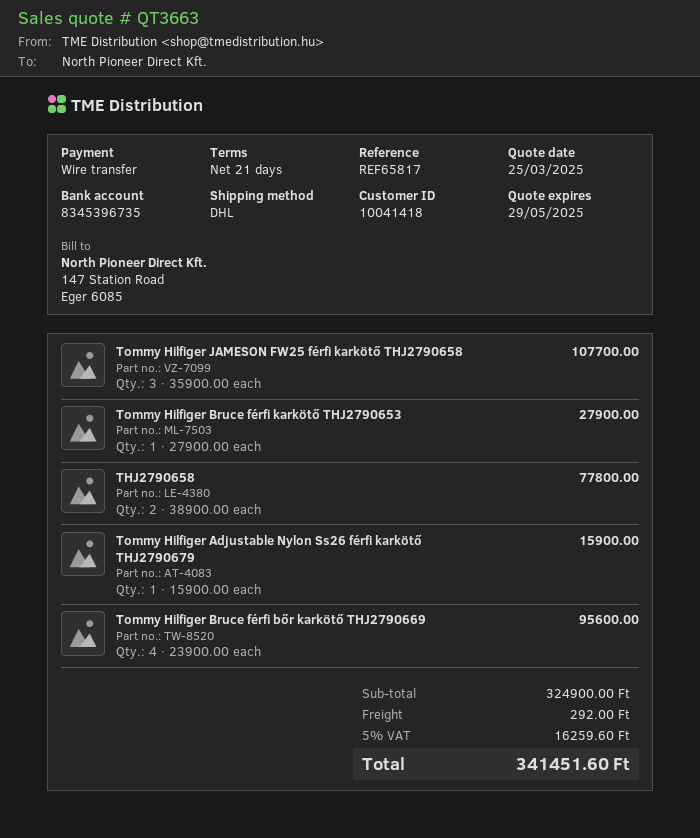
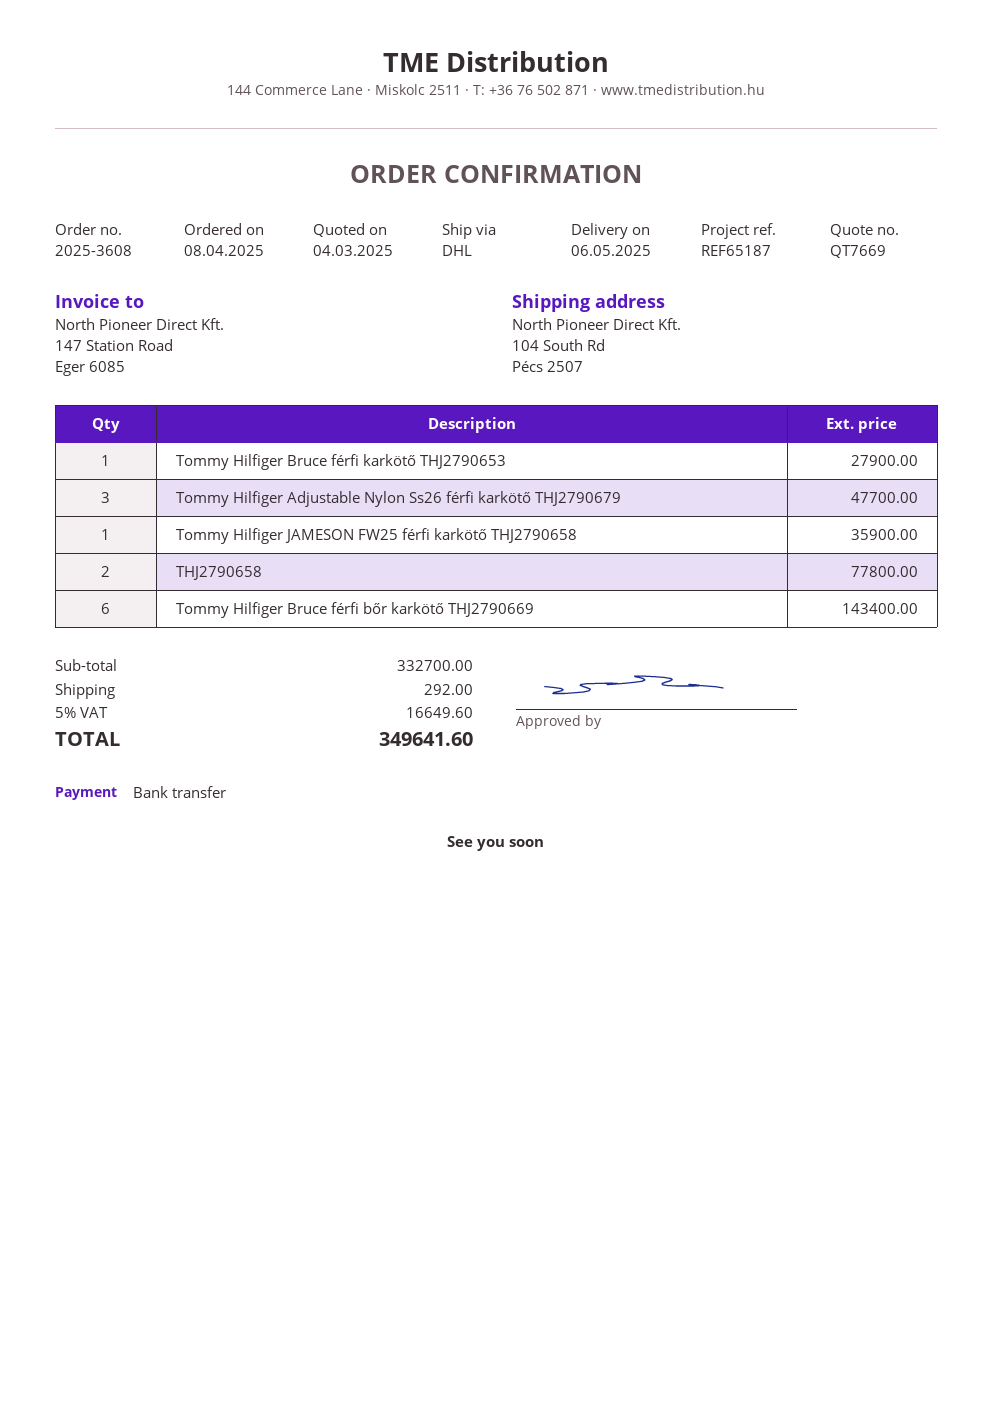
quote number: QT3663 -> QT7669
quote date: 2025-03-25 -> 2025-03-04
reference: REF65817 -> REF65187
Tommy Hilfiger JAMESON FW25 férfi karkötő THJ2790658: 3 for 107700.00 -> 1 for 35900.00
Tommy Hilfiger Adjustable Nylon Ss26 férfi karkötő THJ2790679: 1 for 15900.00 -> 3 for 47700.00
Tommy Hilfiger Bruce férfi bőr karkötő THJ2790669: 4 for 95600.00 -> 6 for 143400.00
subtotal: 324900.00 -> 332700.00
tax: 5% = 16259.60 -> 5% = 16649.60
total: 341451.60 -> 349641.60

